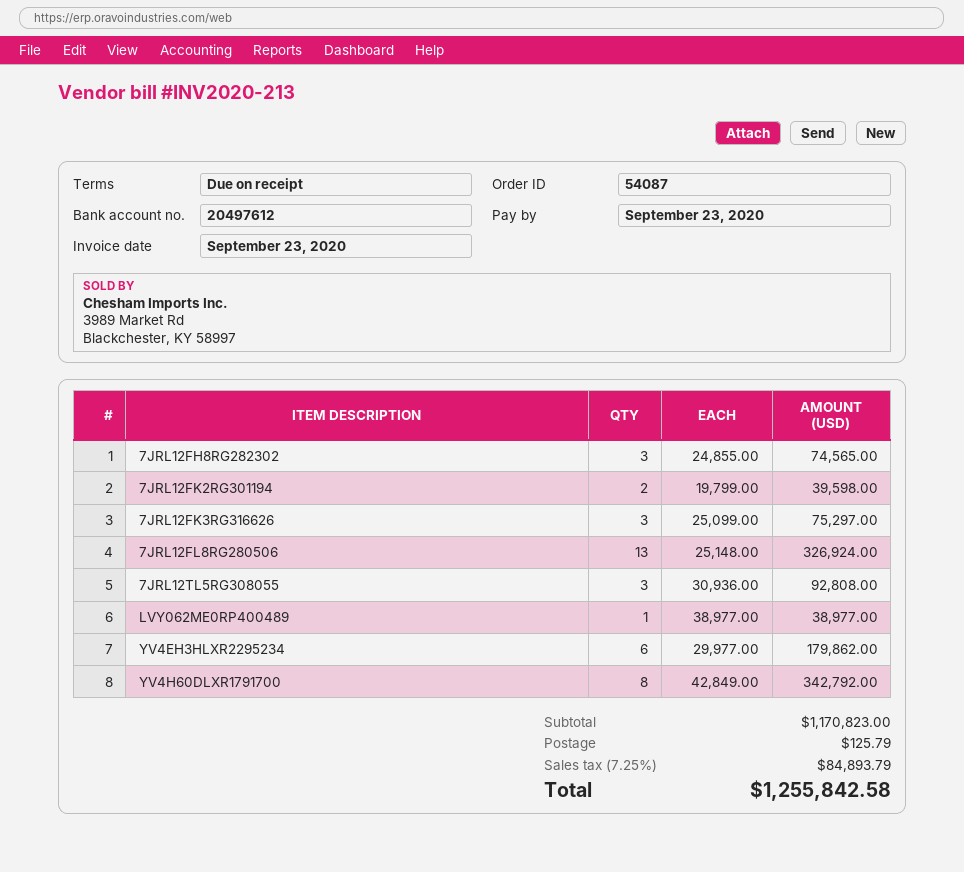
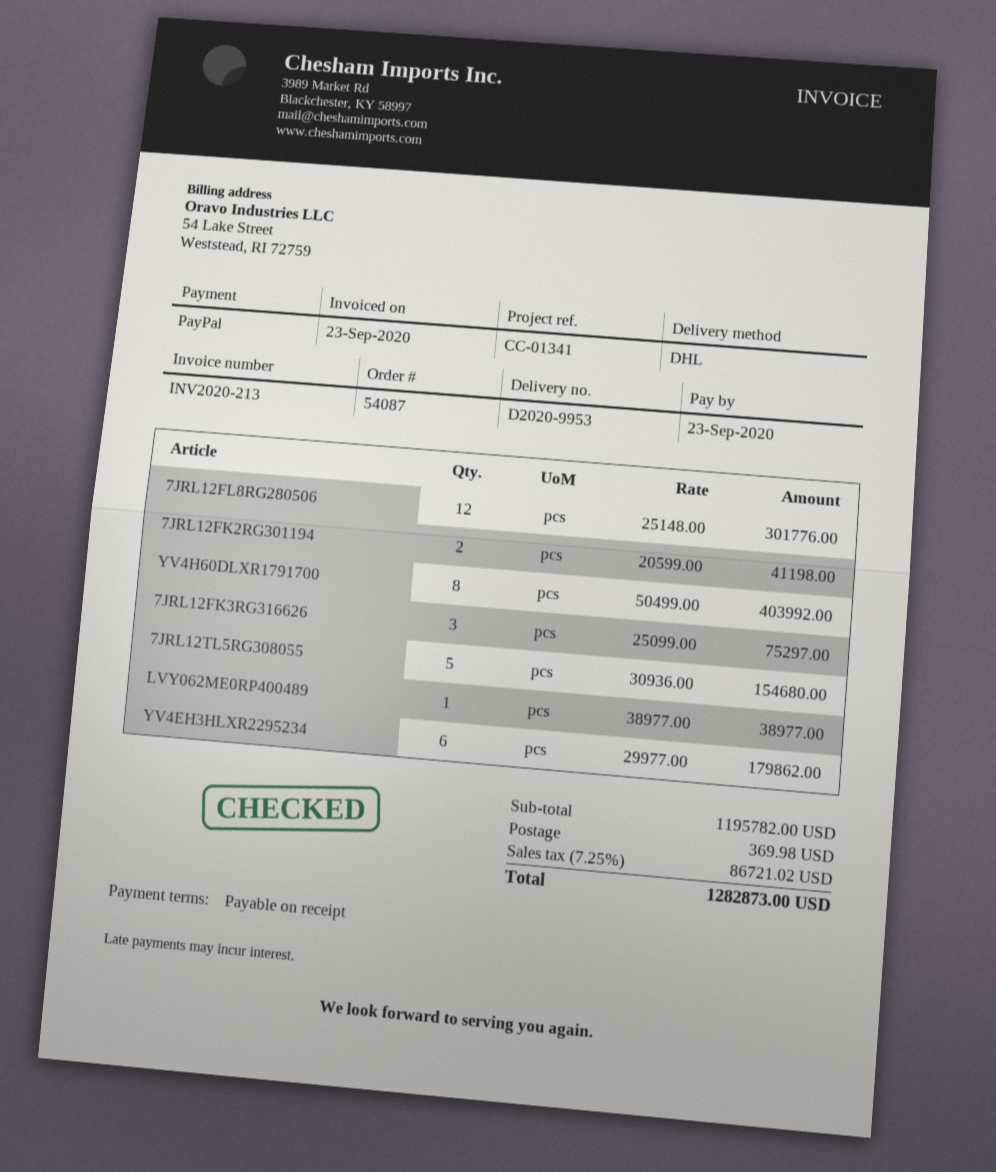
7JRL12FH8RG282302: 3 x 24855.00 = 74565.00 -> none
7JRL12FK2RG301194: 2 x 19799.00 = 39598.00 -> 2 x 20599.00 = 41198.00
7JRL12FL8RG280506: 13 x 25148.00 = 326924.00 -> 12 x 25148.00 = 301776.00
7JRL12TL5RG308055: 3 x 30936.00 = 92808.00 -> 5 x 30936.00 = 154680.00
YV4H60DLXR1791700: 8 x 42849.00 = 342792.00 -> 8 x 50499.00 = 403992.00
subtotal: 1170823.00 -> 1195782.00
shipping: 125.79 -> 369.98
tax: 7.25% = 84893.79 -> 7.25% = 86721.02
total: 1255842.58 -> 1282873.00

